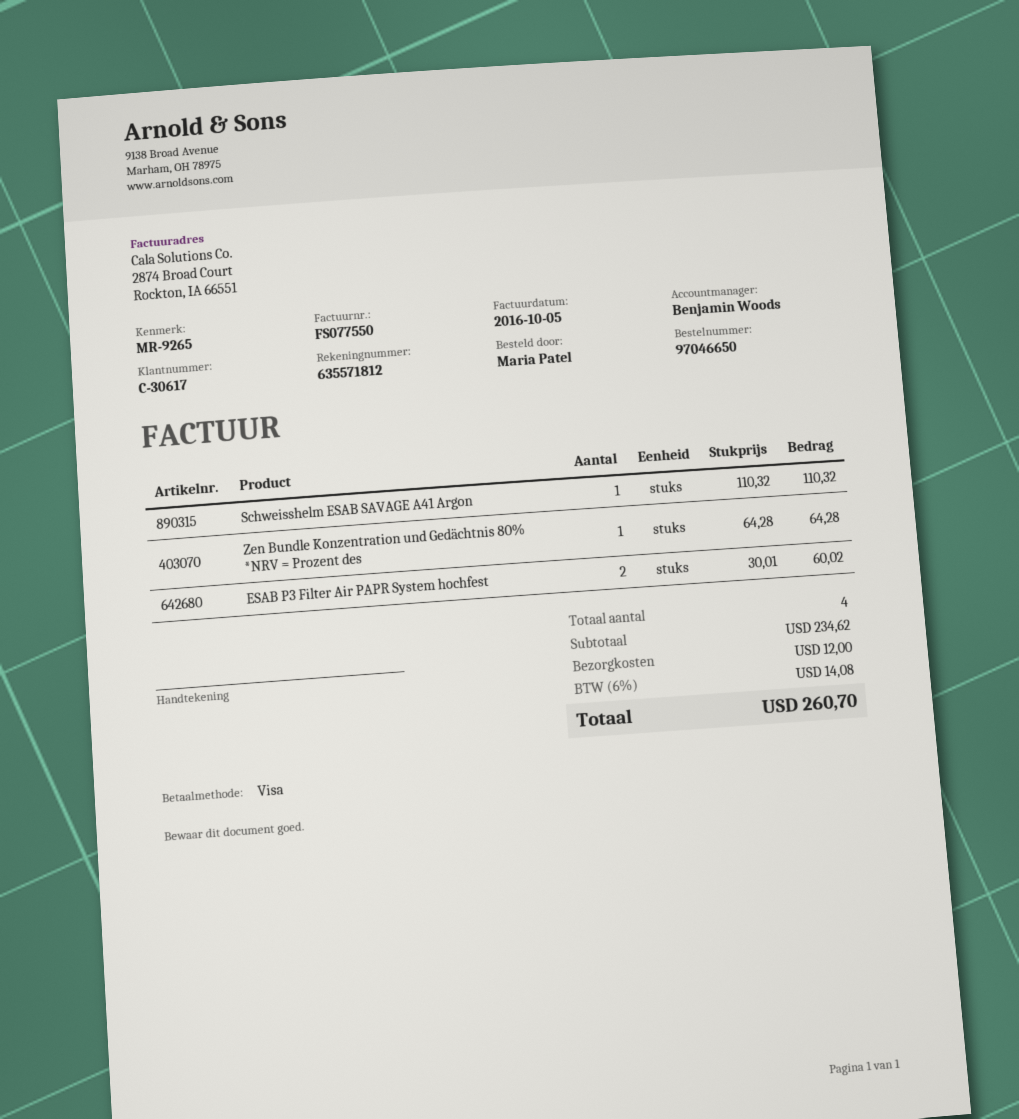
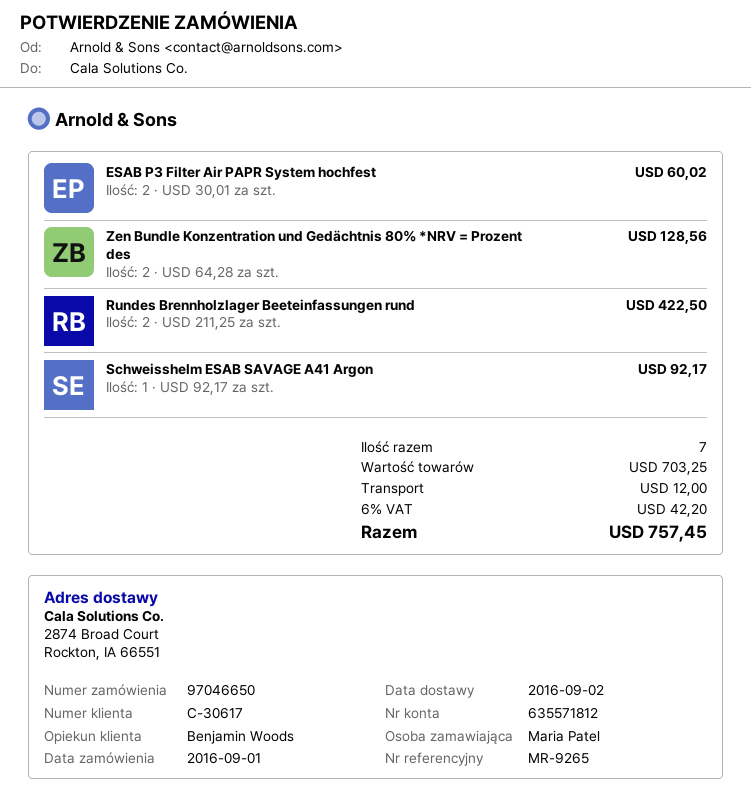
Schweisshelm ESAB SAVAGE A41 Argon: 1 x 110.32 = 110.32 -> 1 x 92.17 = 92.17
Zen Bundle Konzentration und Gedächtnis 80% *NRV = Prozent des: 1 x 64.28 = 64.28 -> 2 x 64.28 = 128.56
Rundes Brennholzlager Beeteinfassungen rund: none -> 2 x 211.25 = 422.50
total quantity: 4 -> 7
subtotal: 234.62 -> 703.25
tax: 6% = 14.08 -> 6% = 42.20
total: 260.70 -> 757.45

